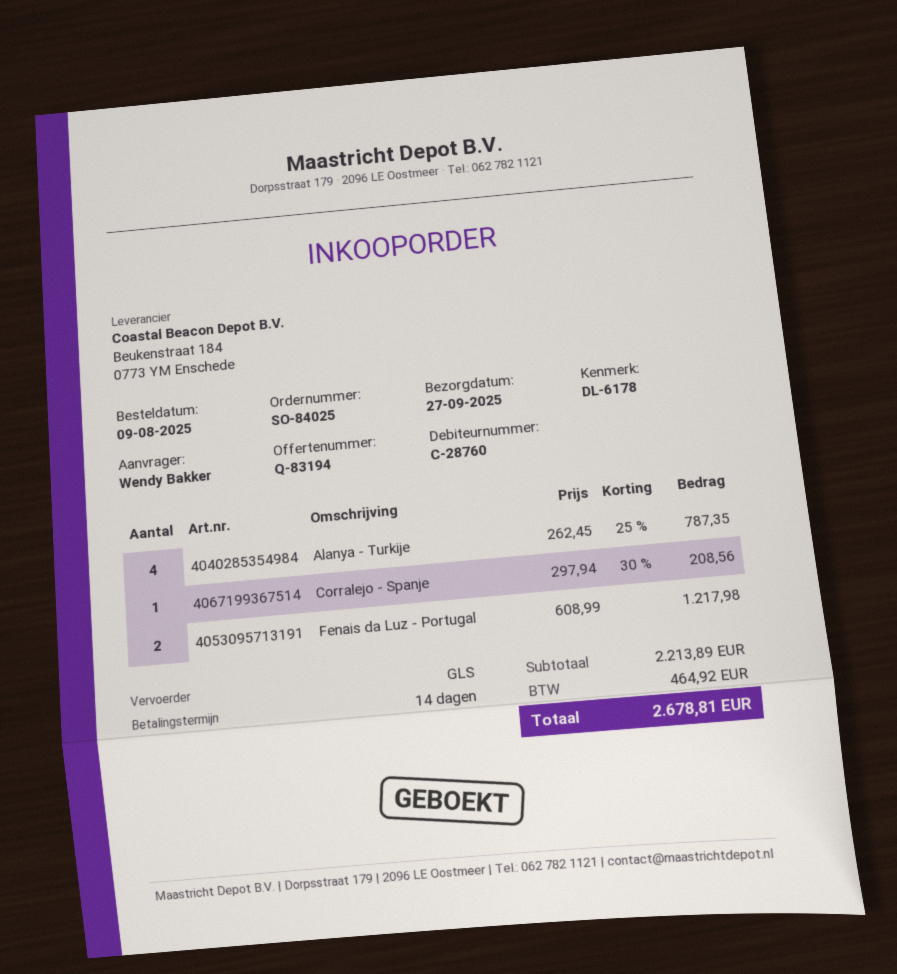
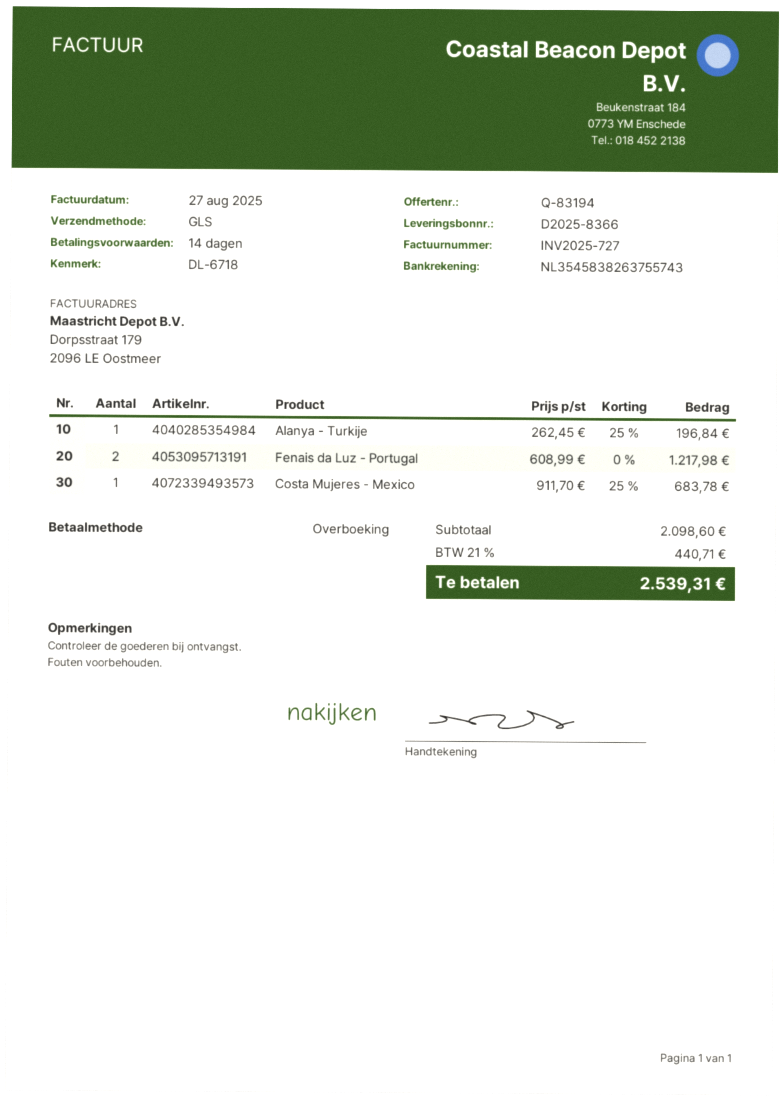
reference: DL-6178 -> DL-6718
Alanya - Turkije: 4 x 262.45 - 25% = 787.35 -> 1 x 262.45 - 25% = 196.84
Corralejo - Spanje: 1 x 297.94 - 30% = 208.56 -> none
Costa Mujeres - Mexico: none -> 1 x 911.70 - 25% = 683.78
subtotal: 2213.89 -> 2098.60
tax: 464.92 -> 440.71
total: 2678.81 -> 2539.31

